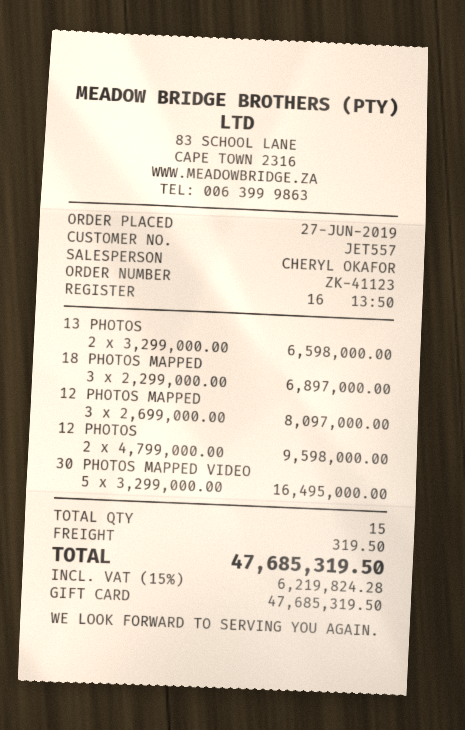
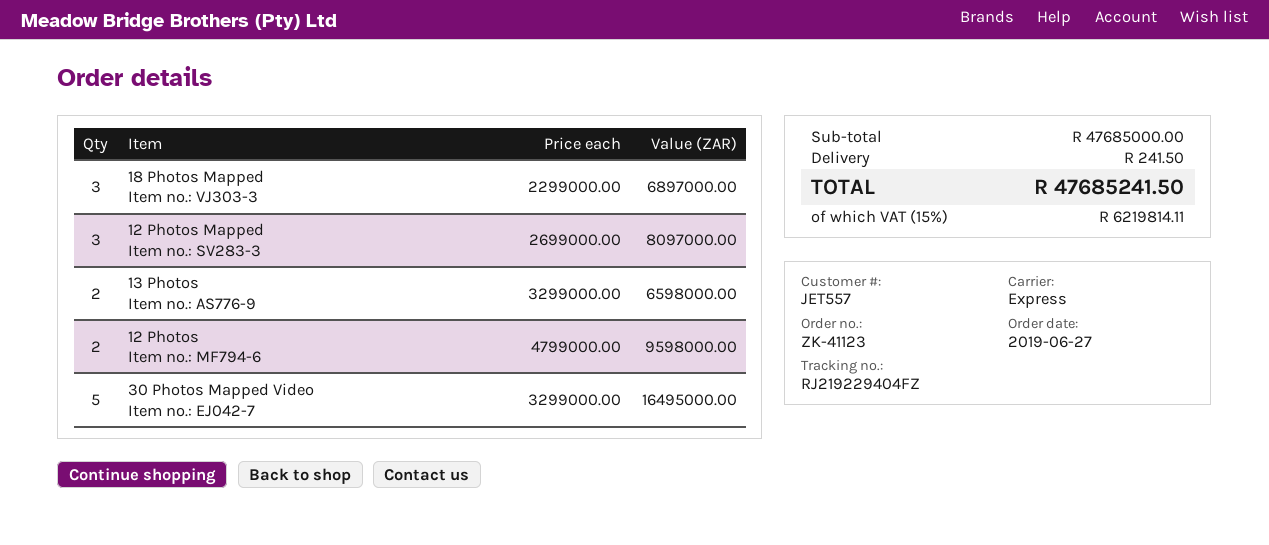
shipping: 319.50 -> 241.50
tax: 15% = 6219824.28 -> 15% = 6219814.11
total: 47685319.50 -> 47685241.50

